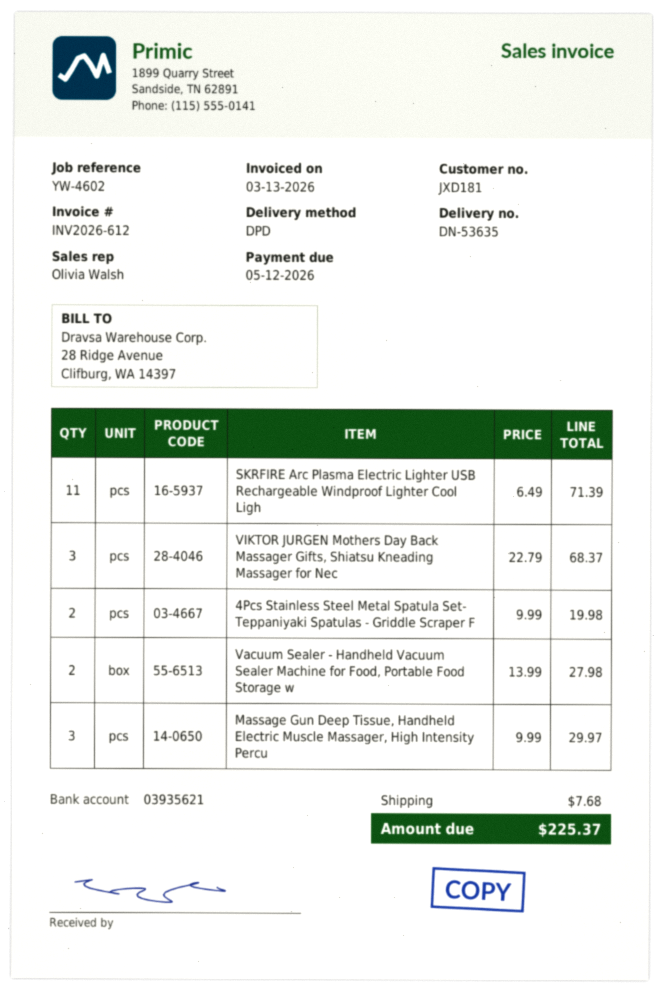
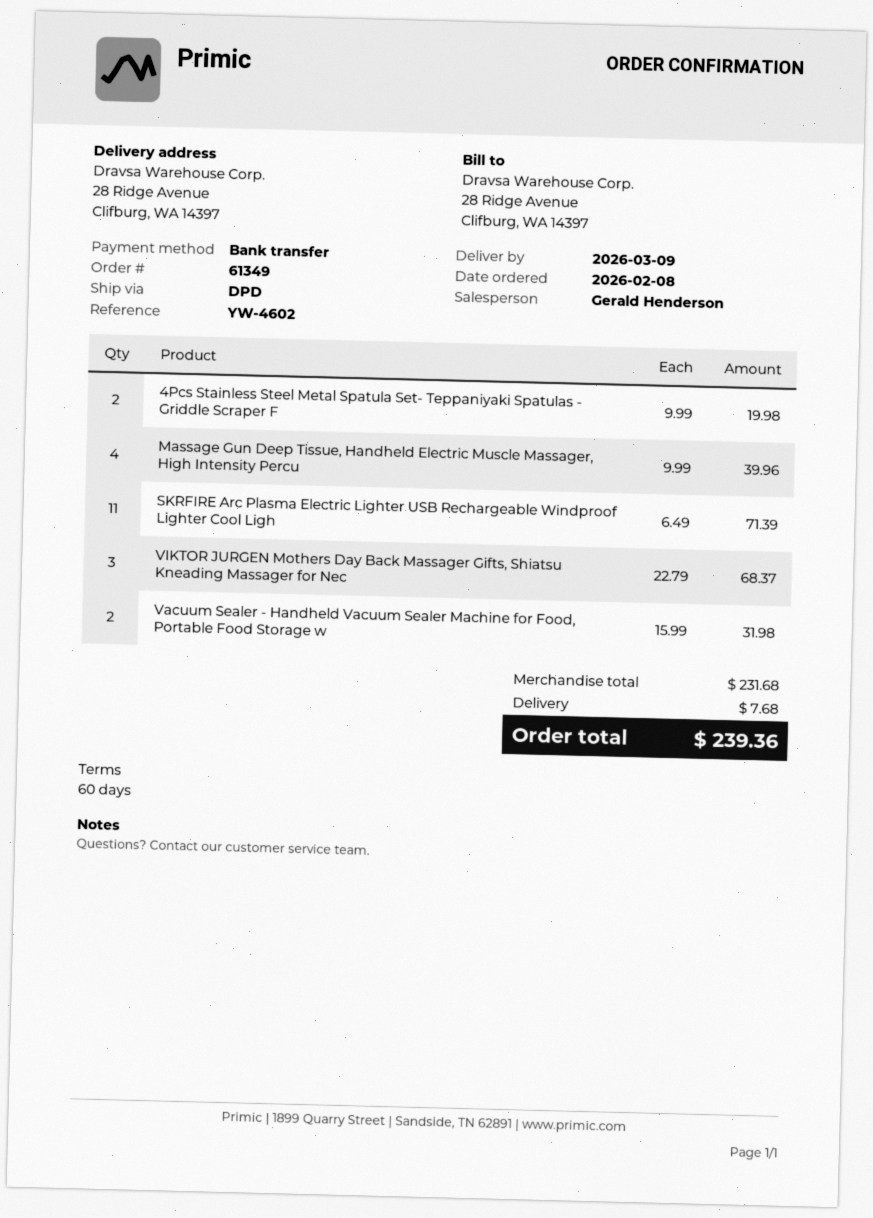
sales rep: Olivia Walsh -> Gerald Henderson
Vacuum Sealer - Handheld Vacuum Sealer Machine for Food, Portable Food Storage w: 2 x 13.99 = 27.98 -> 2 x 15.99 = 31.98
Massage Gun Deep Tissue, Handheld Electric Muscle Massager, High Intensity Percu: 3 x 9.99 = 29.97 -> 4 x 9.99 = 39.96
total: 225.37 -> 239.36

